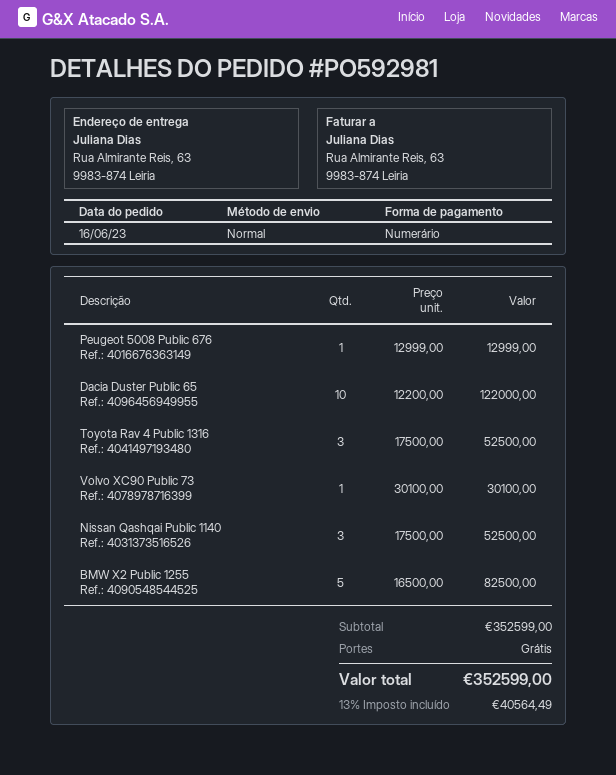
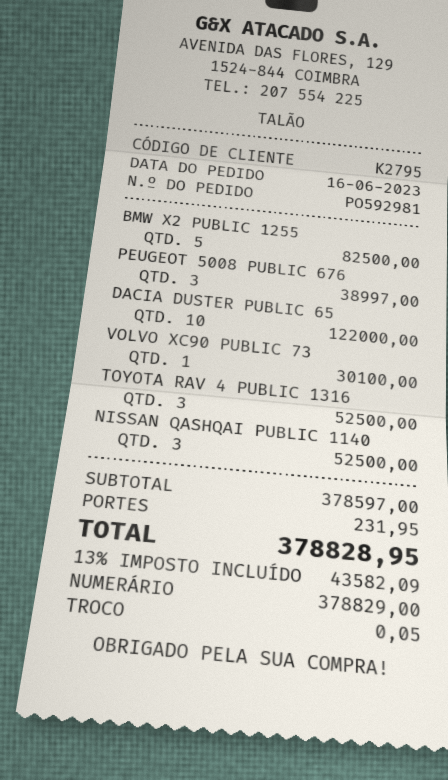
Peugeot 5008 Public 676: 1 for 12999.00 -> 3 for 38997.00
subtotal: 352599.00 -> 378597.00
shipping: 0.00 -> 231.95
tax: 13% = 40564.49 -> 13% = 43582.09
total: 352599.00 -> 378828.95

